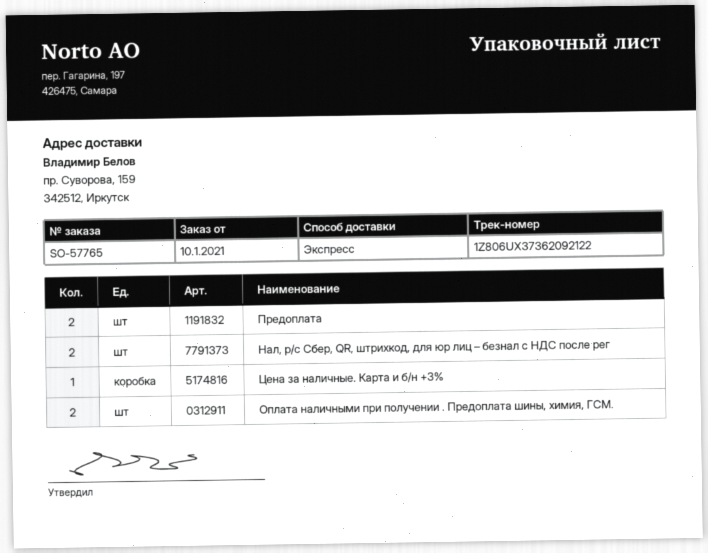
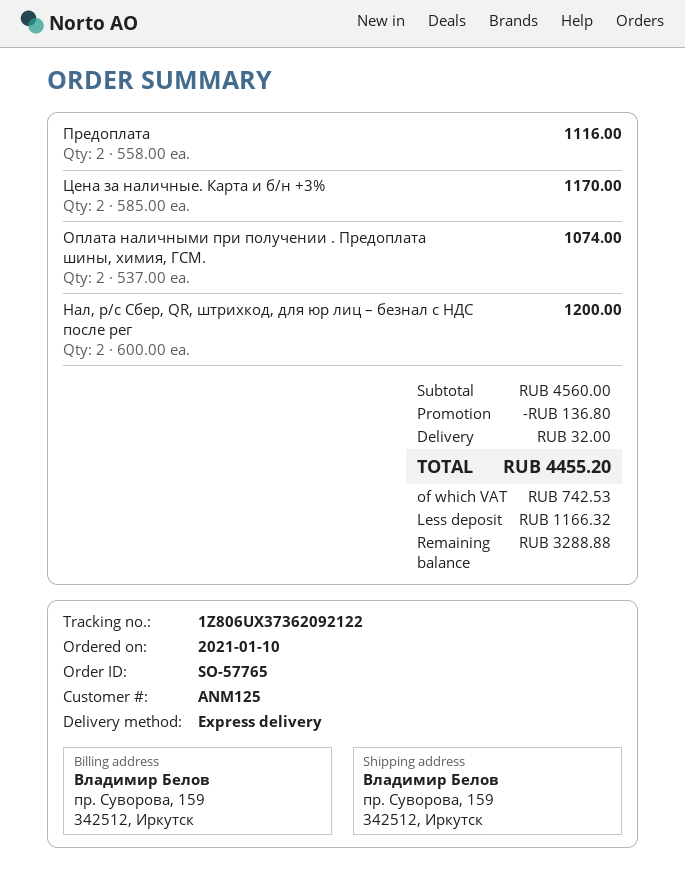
Цена за наличные. Карта и б/н +3%: 1 -> 2

